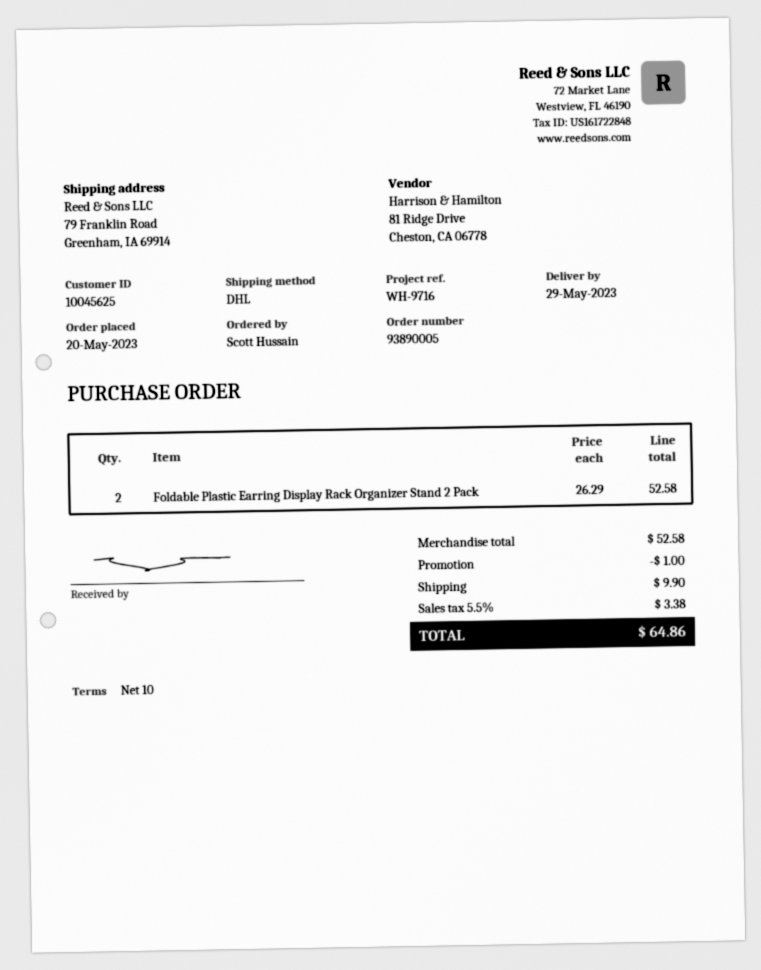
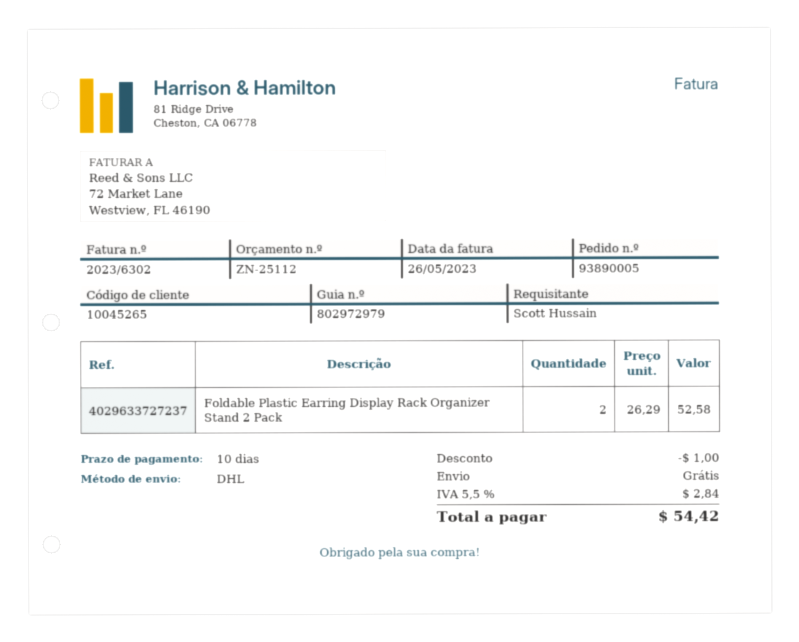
customer number: 10045625 -> 10045265
shipping: 9.90 -> 0.00
tax: 5.5% = 3.38 -> 5.5% = 2.84
total: 64.86 -> 54.42

